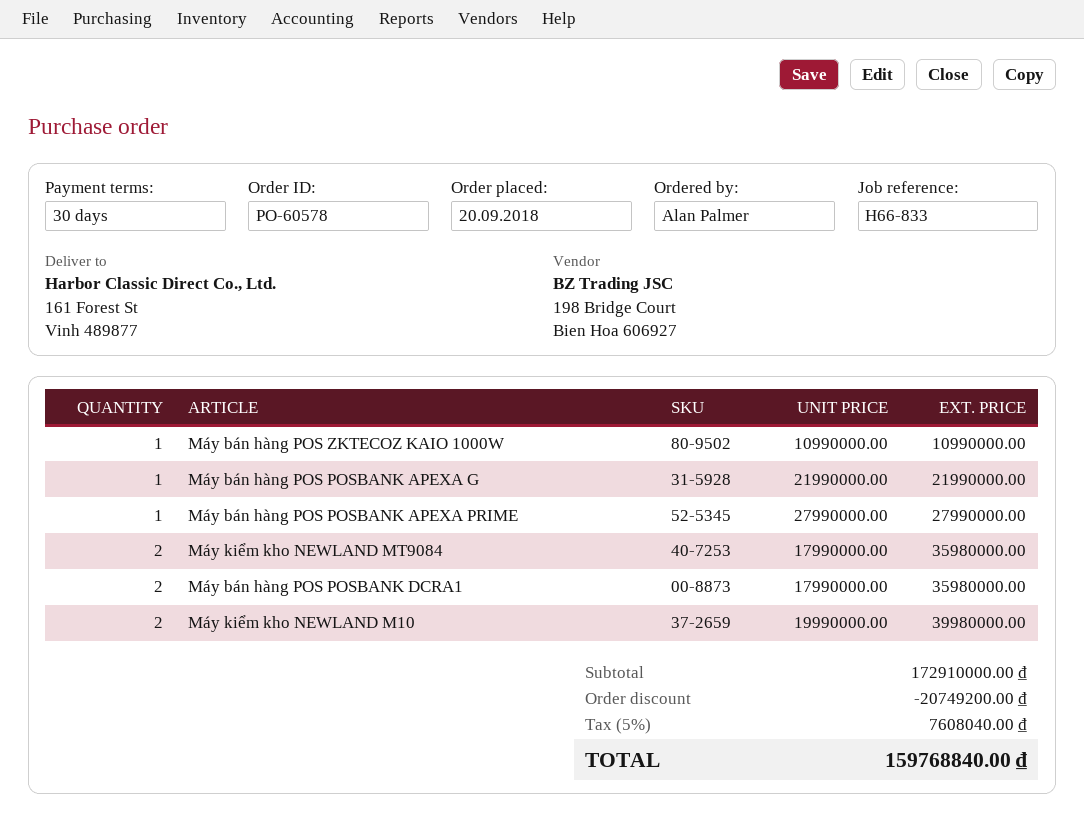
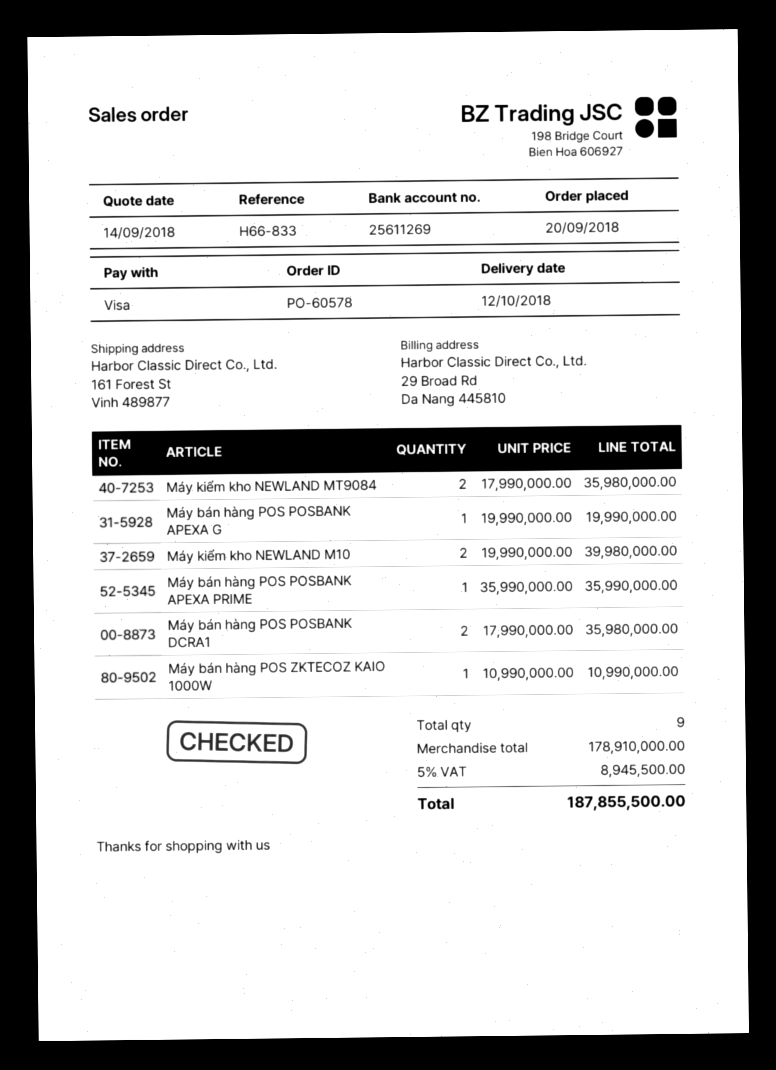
Máy bán hàng POS POSBANK APEXA G: 1 x 21990000.00 = 21990000.00 -> 1 x 19990000.00 = 19990000.00
Máy bán hàng POS POSBANK APEXA PRIME: 1 x 27990000.00 = 27990000.00 -> 1 x 35990000.00 = 35990000.00
subtotal: 172910000.00 -> 178910000.00
discount: 20749200.00 -> none
tax: 5% = 7608040.00 -> 5% = 8945500.00
total: 159768840.00 -> 187855500.00

